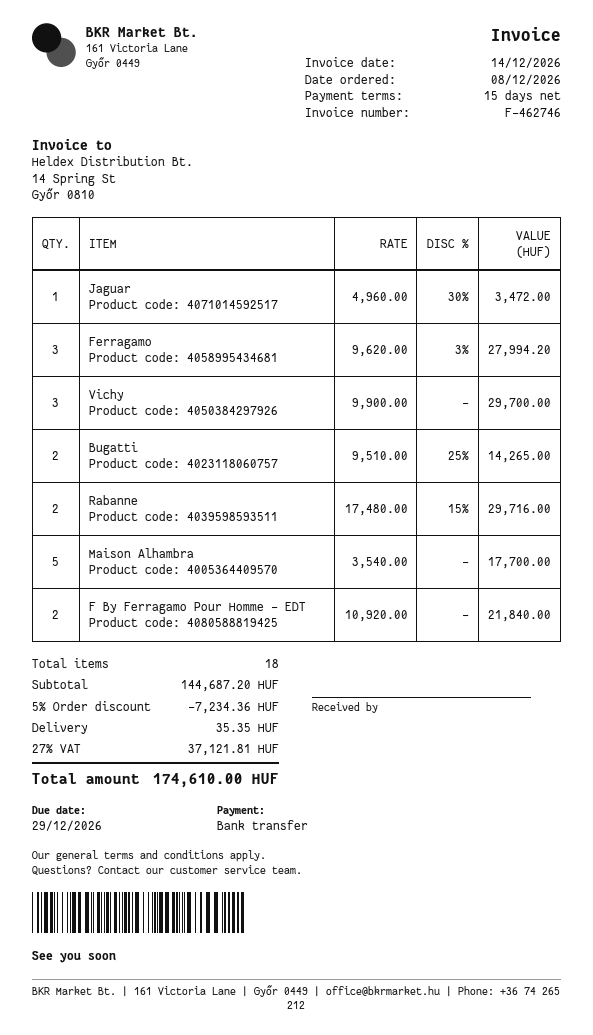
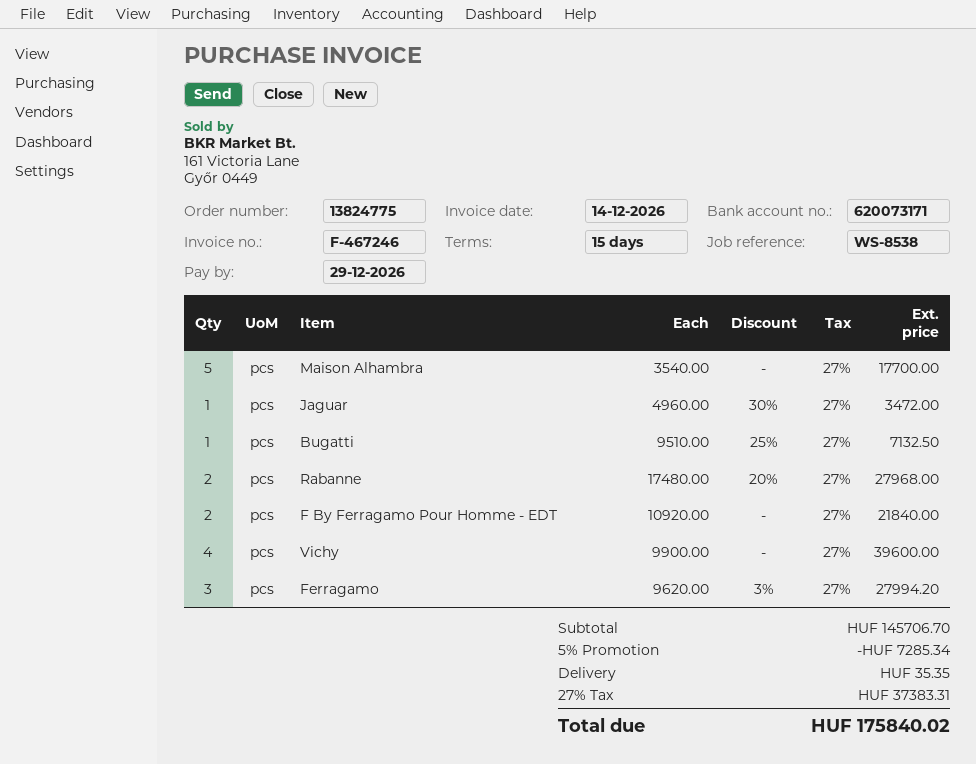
invoice number: F-462746 -> F-467246
Vichy: 3 x 9900.00 = 29700.00 -> 4 x 9900.00 = 39600.00
Bugatti: 2 x 9510.00 - 25% = 14265.00 -> 1 x 9510.00 - 25% = 7132.50
Rabanne: 2 x 17480.00 - 15% = 29716.00 -> 2 x 17480.00 - 20% = 27968.00
subtotal: 144687.20 -> 145706.70
discount: 5% = 7234.36 -> 5% = 7285.34
tax: 27% = 37121.81 -> 27% = 37383.31
total: 174610.00 -> 175840.02

